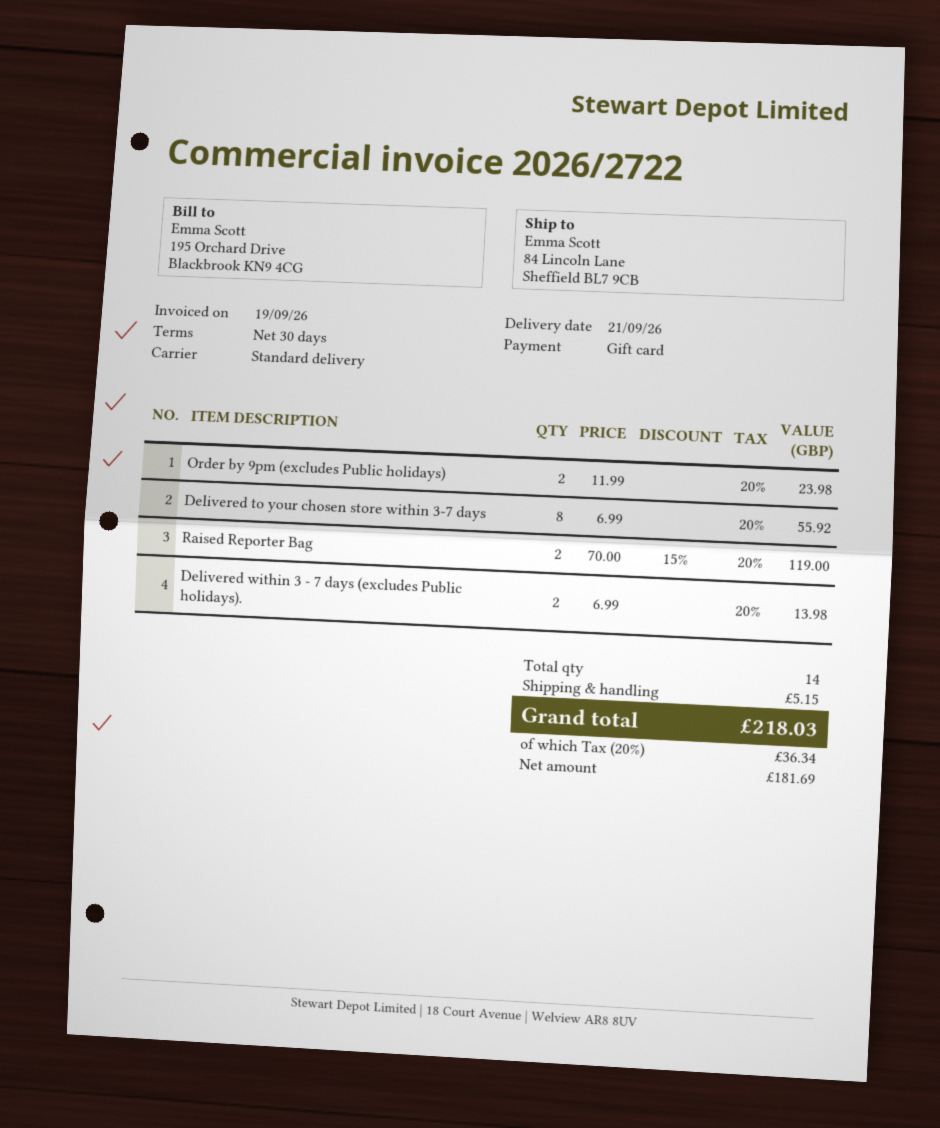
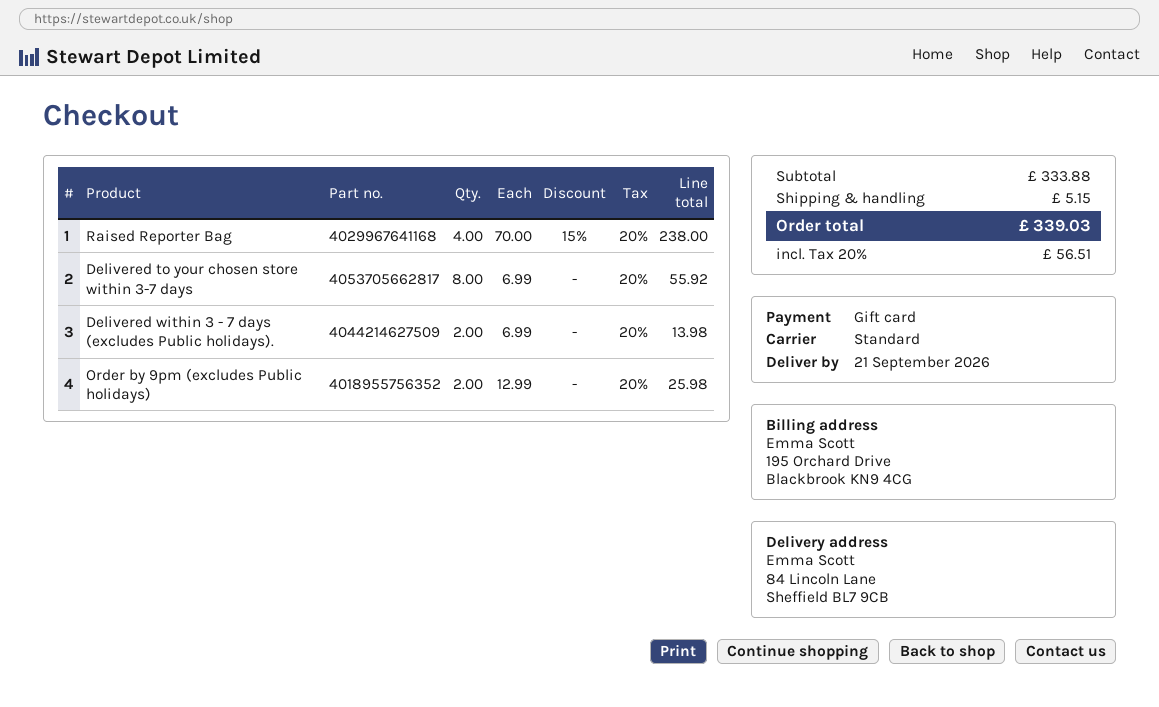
Order by 9pm (excludes Public holidays): 2 x 11.99 = 23.98 -> 2 x 12.99 = 25.98
Raised Reporter Bag: 2 x 70.00 - 15% = 119.00 -> 4 x 70.00 - 15% = 238.00
tax: 20% = 36.34 -> 20% = 56.51
total: 218.03 -> 339.03

